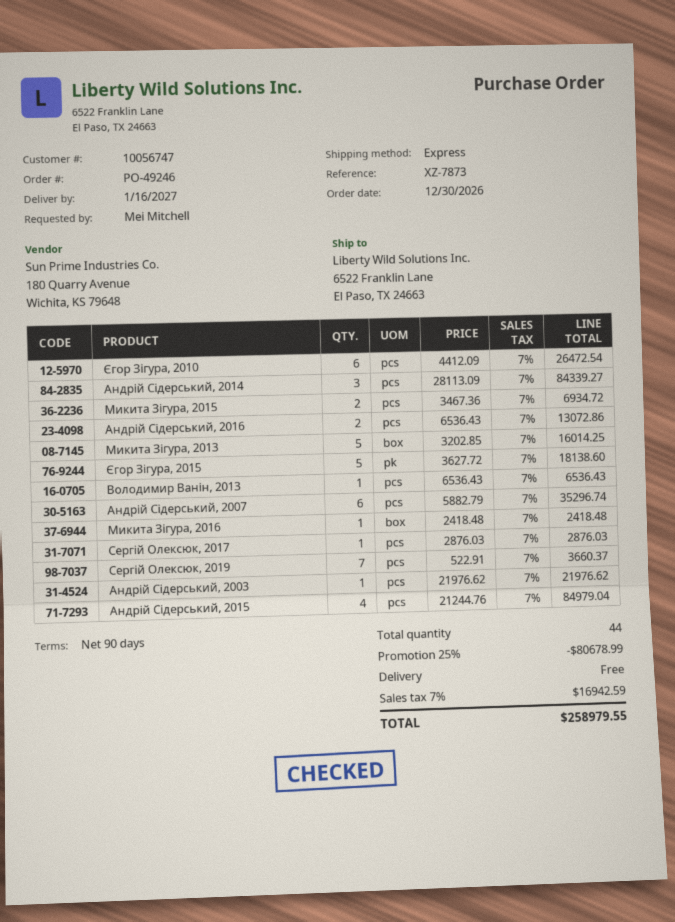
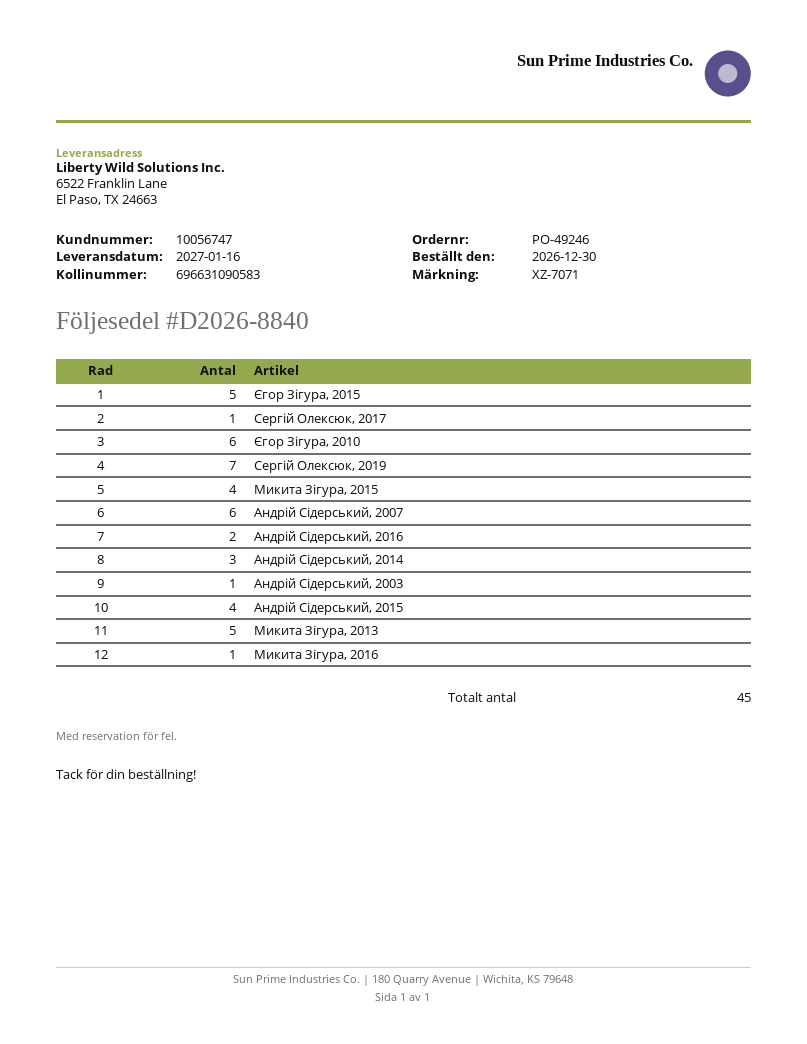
reference: XZ-7873 -> XZ-7071
Микита Зігура, 2015: 2 -> 4
Володимир Ванін, 2013: 1 -> none
total quantity: 44 -> 45

